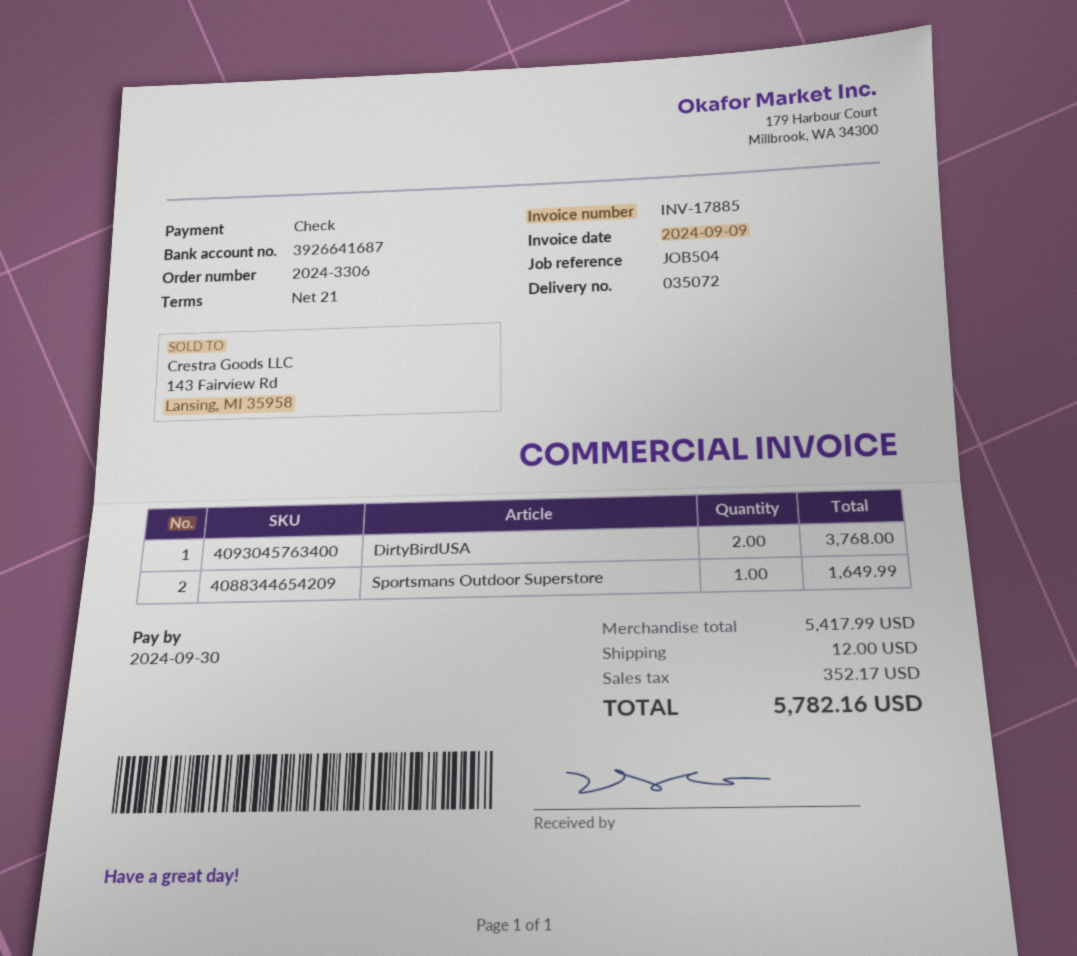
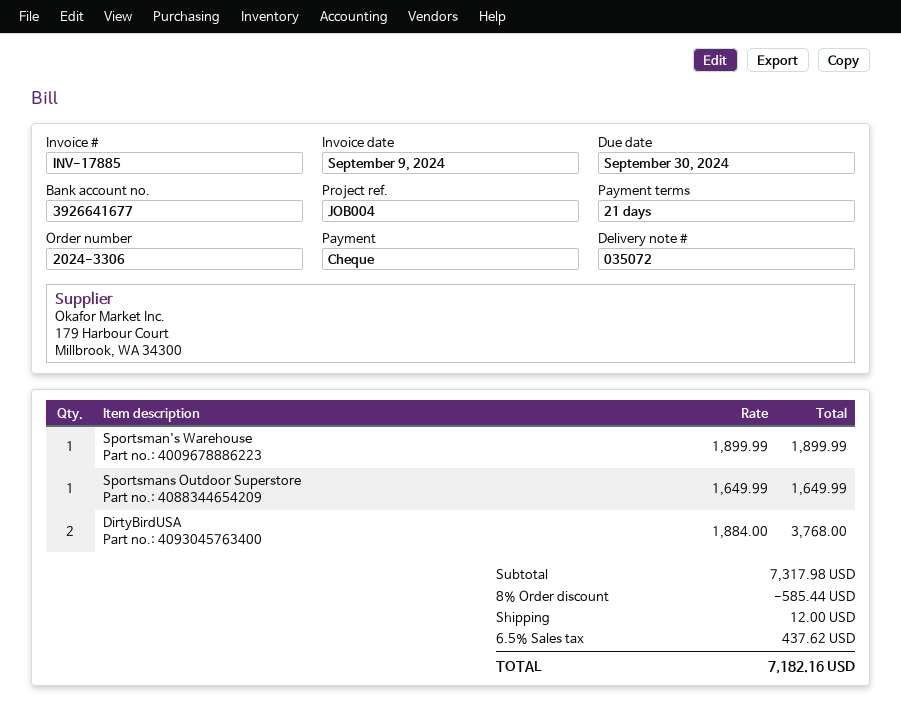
reference: JOB504 -> JOB004
bank account: 3926641687 -> 3926641677
Sportsman's Warehouse: none -> 1 for 1899.99
subtotal: 5417.99 -> 7317.98
discount: none -> 8% = 585.44
tax: 352.17 -> 437.62
total: 5782.16 -> 7182.16

